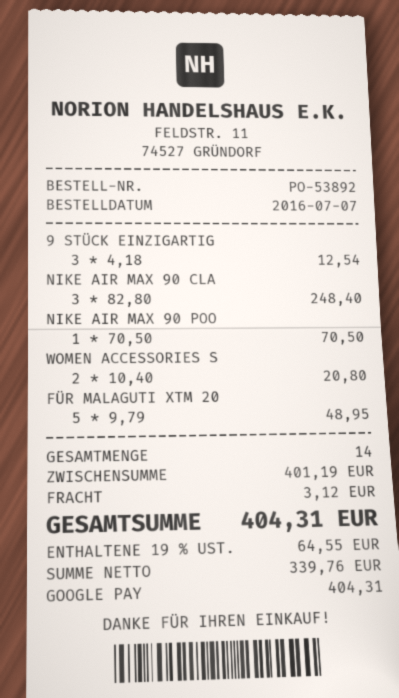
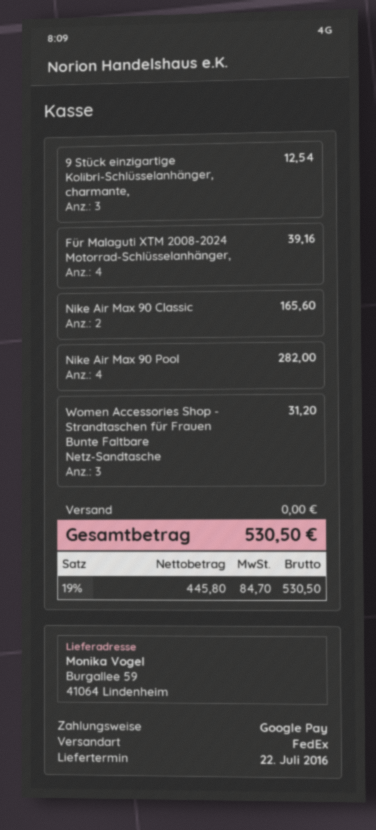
NIKE AIR MAX 90 CLA: 3 for 248.40 -> 2 for 165.60
NIKE AIR MAX 90 POO: 1 for 70.50 -> 4 for 282.00
WOMEN ACCESSORIES S: 2 for 20.80 -> 3 for 31.20
FÜR MALAGUTI XTM 20: 5 for 48.95 -> 4 for 39.16
shipping: 3.12 -> 0.00
net: 339.76 -> 445.80
tax: 19% = 64.55 -> 19% = 84.70
total: 404.31 -> 530.50

